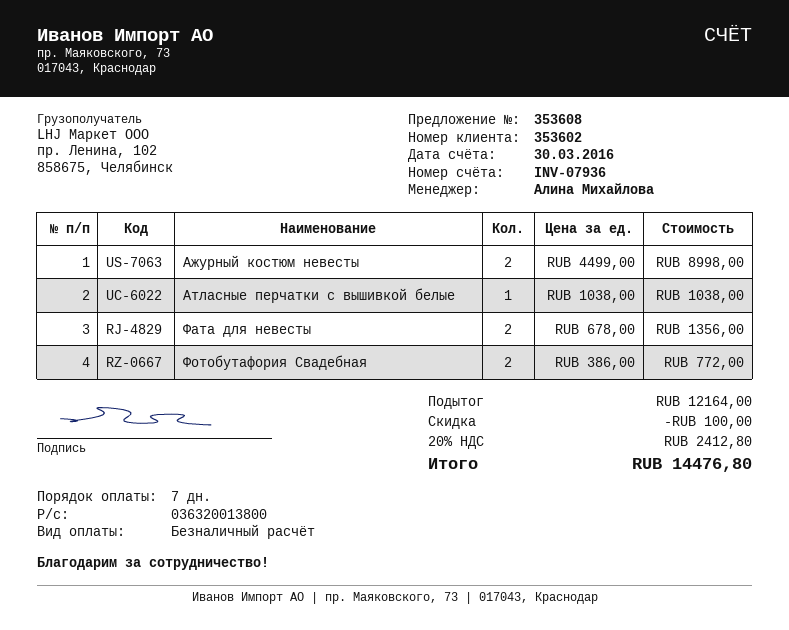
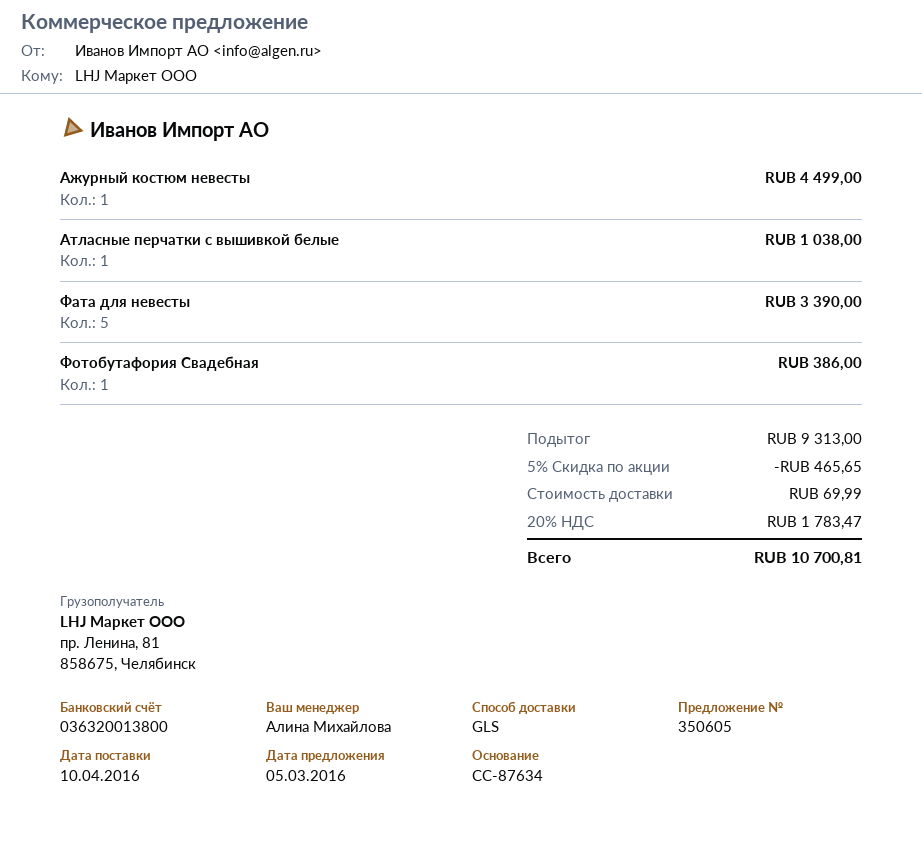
quote number: 353608 -> 350605
ship to: пр. Ленина, 102, 858675, Челябинск -> пр. Ленина, 81, 858675, Челябинск
Ажурный костюм невесты: 2 for 8998.00 -> 1 for 4499.00
Фата для невесты: 2 for 1356.00 -> 5 for 3390.00
Фотобутафория Свадебная: 2 for 772.00 -> 1 for 386.00
subtotal: 12164.00 -> 9313.00
discount: 100.00 -> 465.65
shipping: none -> 69.99
tax: 20% = 2412.80 -> 20% = 1783.47
total: 14476.80 -> 10700.81

